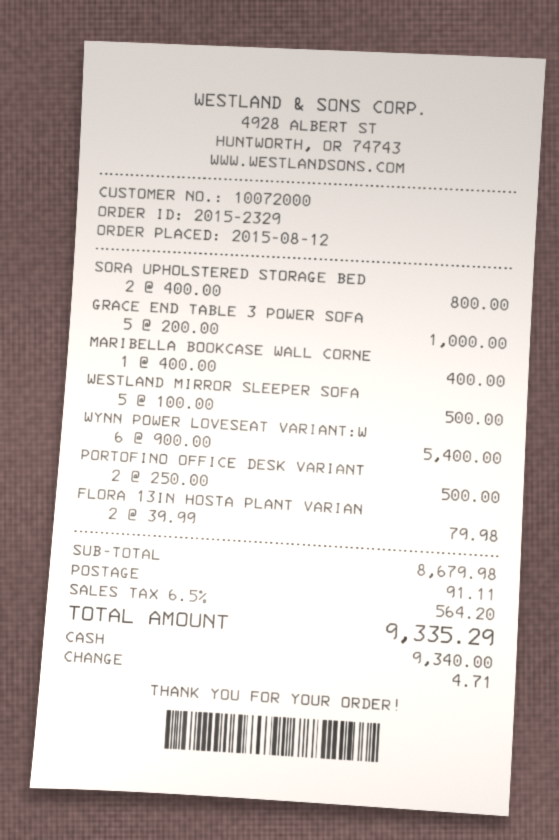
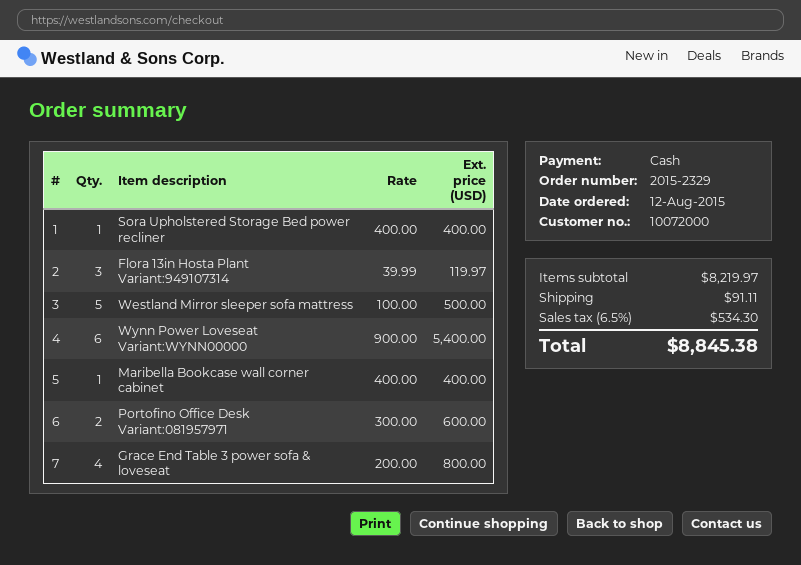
SORA UPHOLSTERED STORAGE BED: 2 x 400.00 = 800.00 -> 1 x 400.00 = 400.00
GRACE END TABLE 3 POWER SOFA: 5 x 200.00 = 1000.00 -> 4 x 200.00 = 800.00
PORTOFINO OFFICE DESK VARIANT: 2 x 250.00 = 500.00 -> 2 x 300.00 = 600.00
FLORA 13IN HOSTA PLANT VARIAN: 2 x 39.99 = 79.98 -> 3 x 39.99 = 119.97
subtotal: 8679.98 -> 8219.97
tax: 6.5% = 564.20 -> 6.5% = 534.30
total: 9335.29 -> 8845.38

